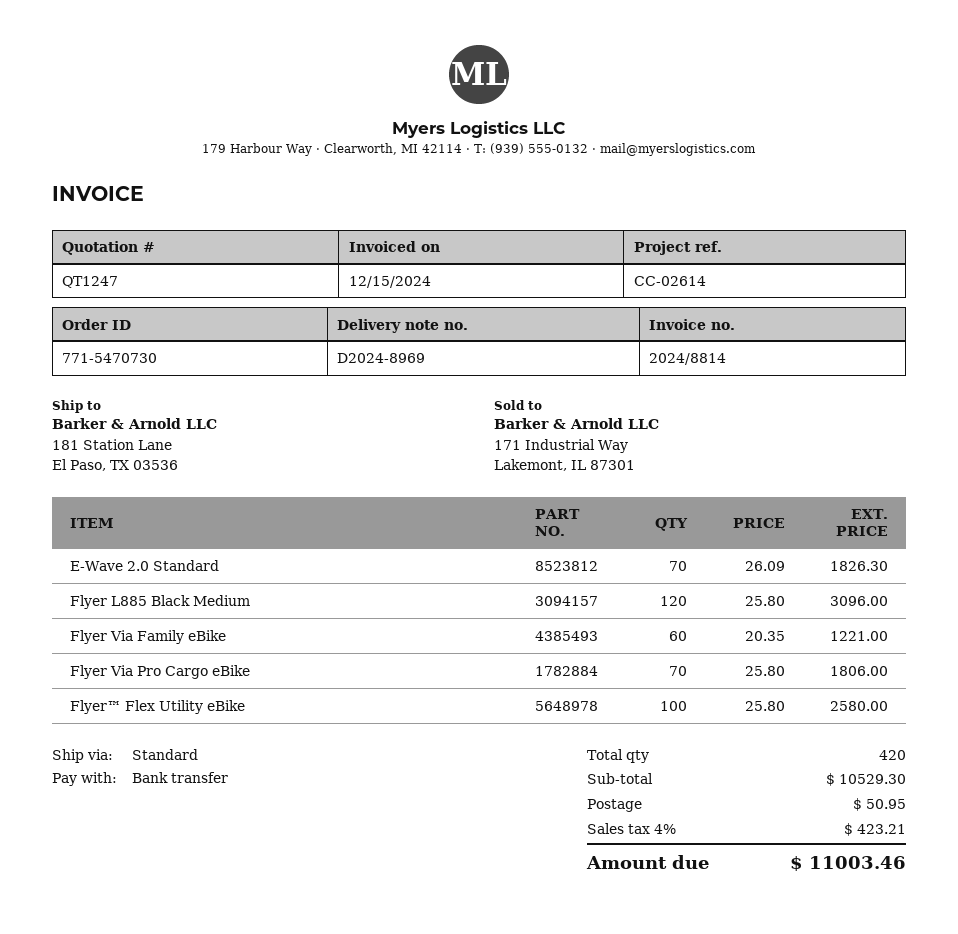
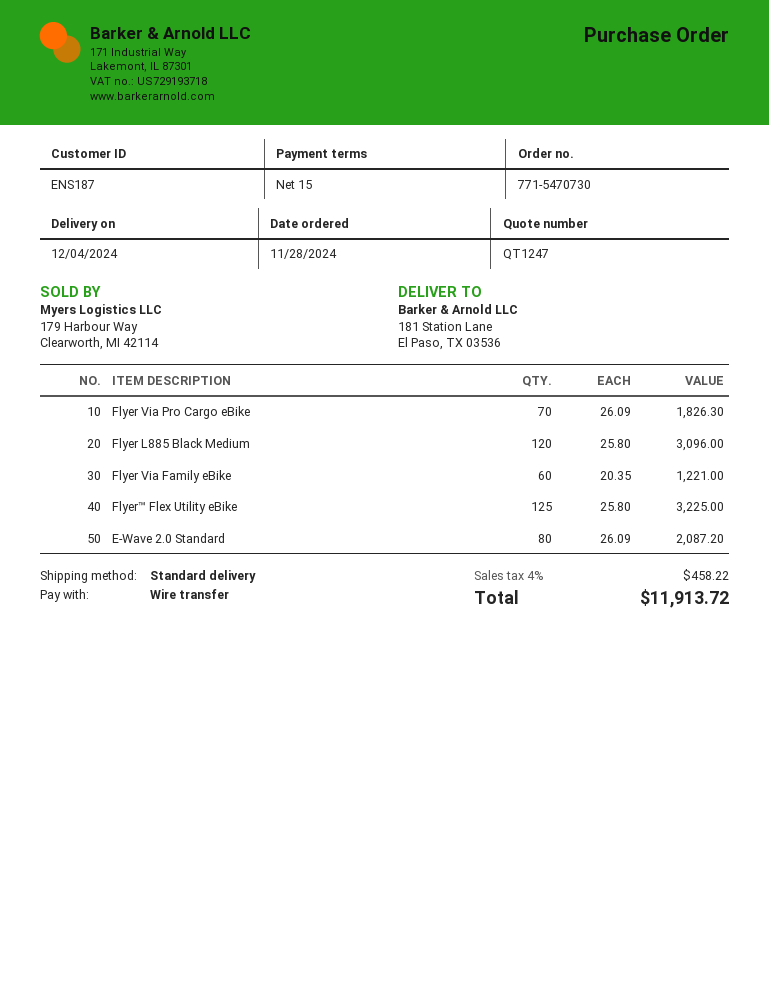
E-Wave 2.0 Standard: 70 x 26.09 = 1826.30 -> 80 x 26.09 = 2087.20
Flyer Via Pro Cargo eBike: 70 x 25.80 = 1806.00 -> 70 x 26.09 = 1826.30
Flyer™ Flex Utility eBike: 100 x 25.80 = 2580.00 -> 125 x 25.80 = 3225.00
shipping: 50.95 -> none
tax: 4% = 423.21 -> 4% = 458.22
total: 11003.46 -> 11913.72

